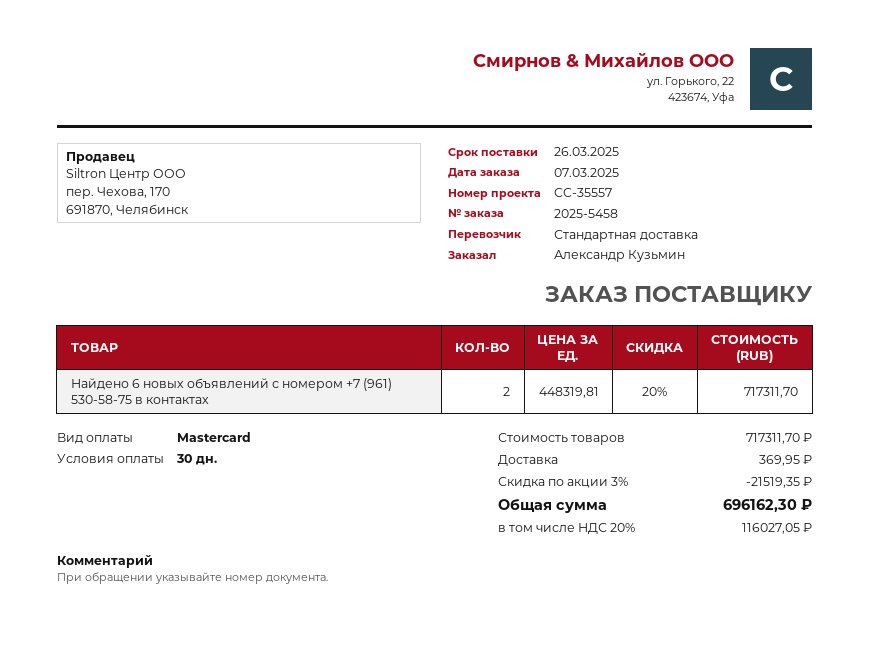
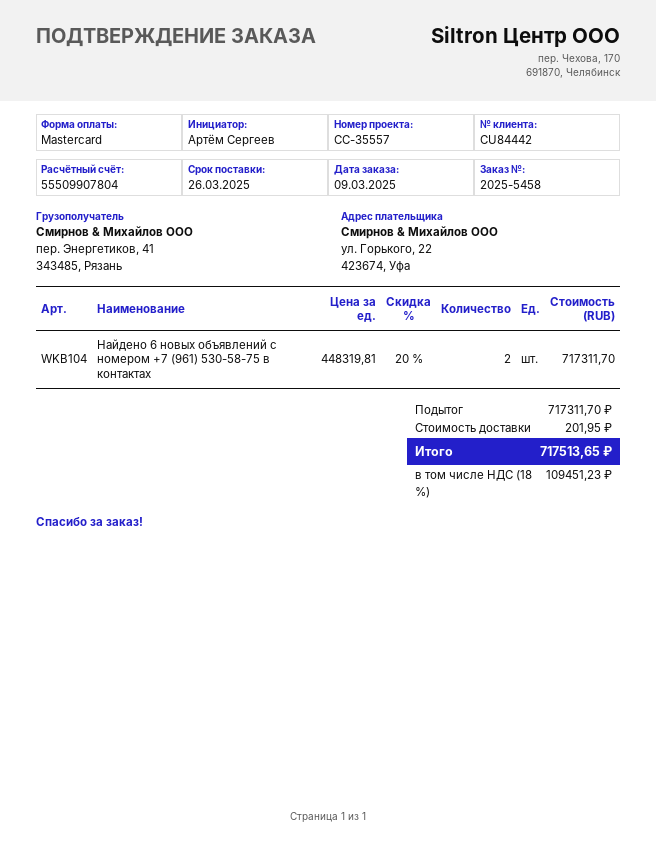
order date: 2025-03-07 -> 2025-03-09
ordered by: Александр Кузьмин -> Артём Сергеев
discount: 3% = 21519.35 -> none
shipping: 369.95 -> 201.95
tax: 20% = 116027.05 -> 18% = 109451.23
total: 696162.30 -> 717513.65

